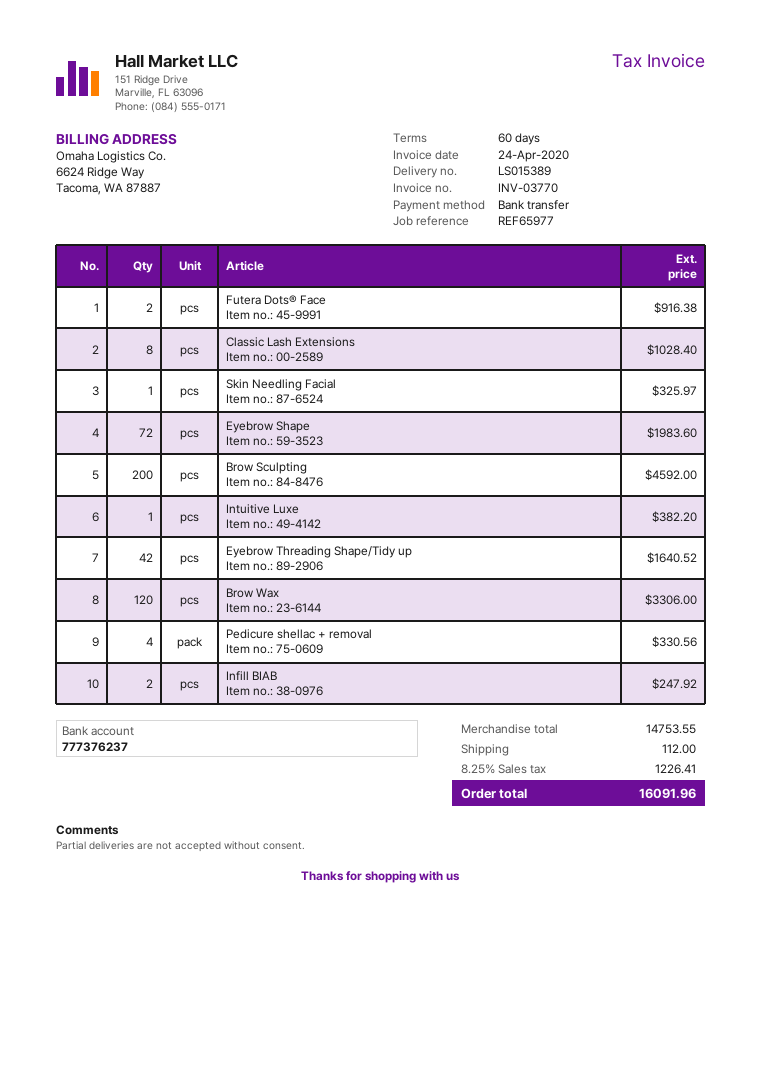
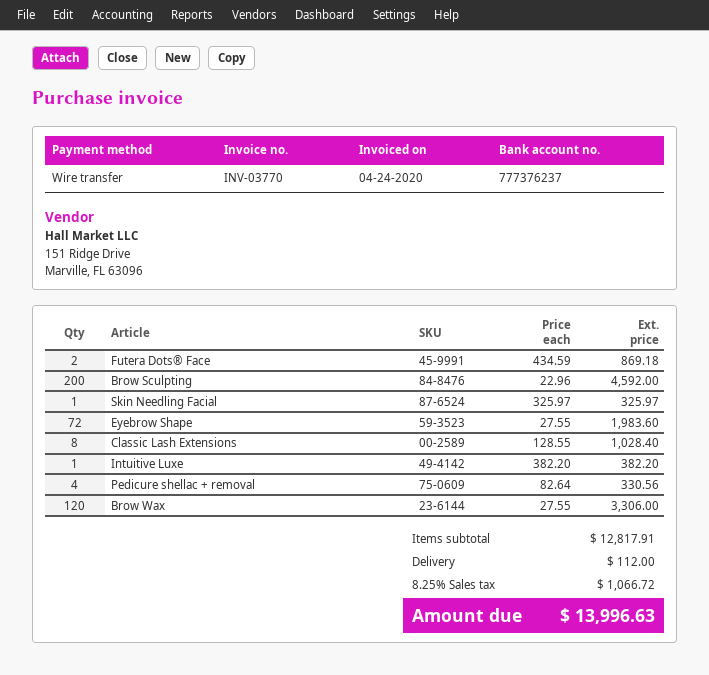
Futera Dots® Face: 2 for 916.38 -> 2 for 869.18
Eyebrow Threading Shape/Tidy up: 42 for 1640.52 -> none
Infill BIAB: 2 for 247.92 -> none
subtotal: 14753.55 -> 12817.91
tax: 8.25% = 1226.41 -> 8.25% = 1066.72
total: 16091.96 -> 13996.63

